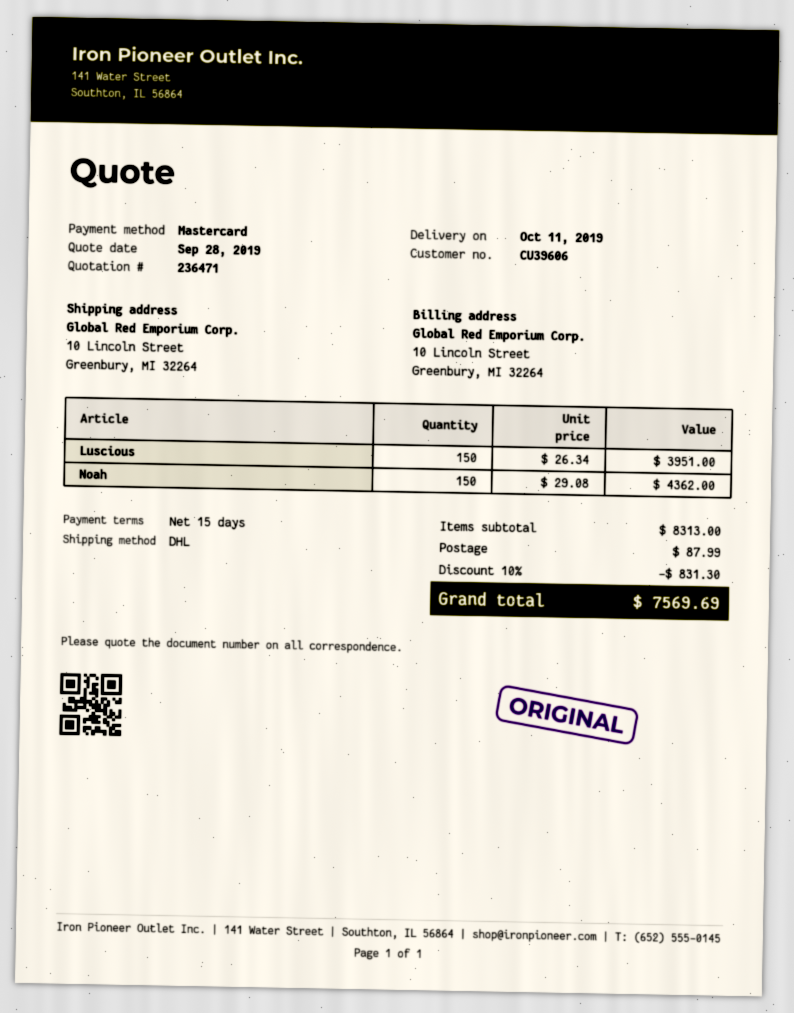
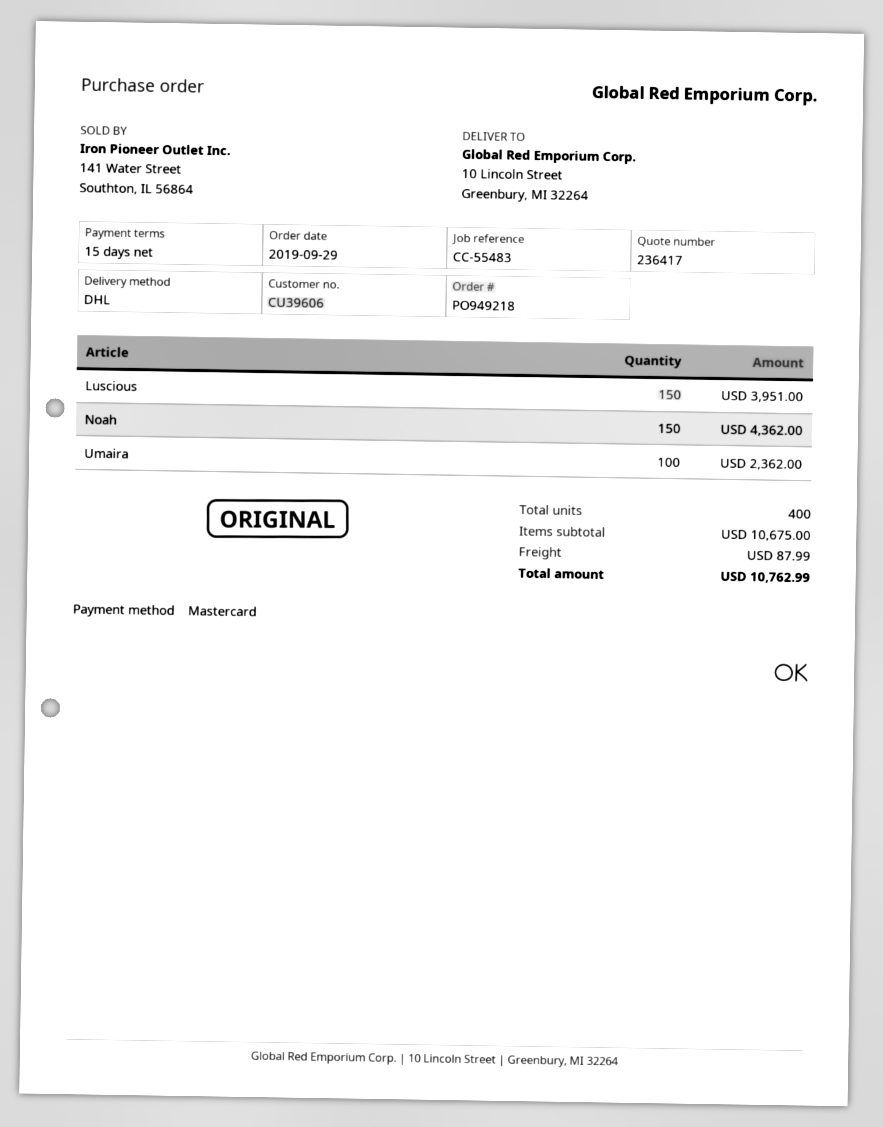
quote number: 236471 -> 236417
Umaira: none -> 100 for 2362.00
subtotal: 8313.00 -> 10675.00
discount: 10% = 831.30 -> none
total: 7569.69 -> 10762.99

